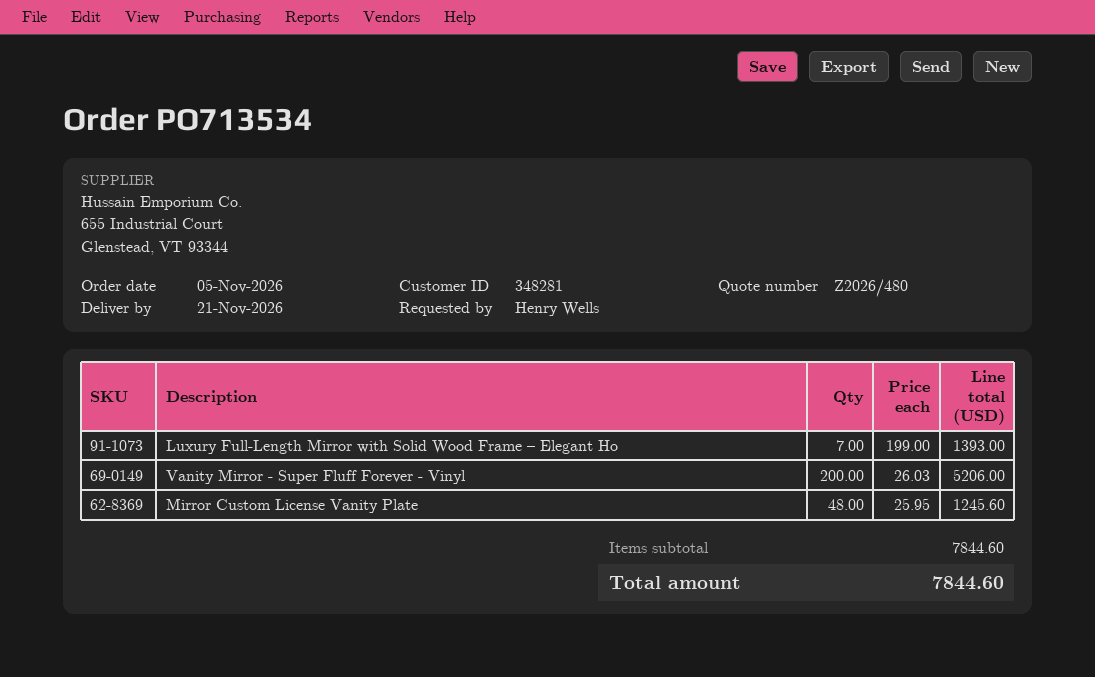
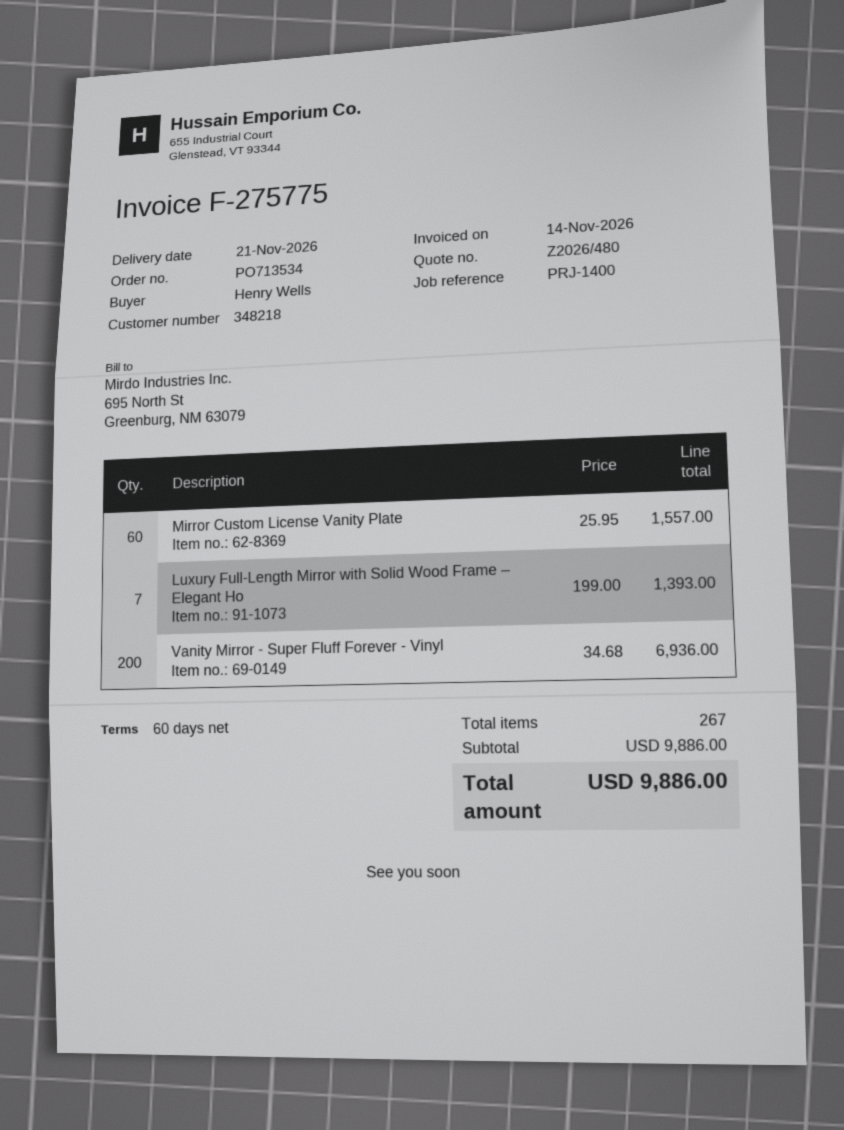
customer number: 348281 -> 348218
Vanity Mirror - Super Fluff Forever - Vinyl: 200 x 26.03 = 5206.00 -> 200 x 34.68 = 6936.00
Mirror Custom License Vanity Plate: 48 x 25.95 = 1245.60 -> 60 x 25.95 = 1557.00
subtotal: 7844.60 -> 9886.00
total: 7844.60 -> 9886.00

